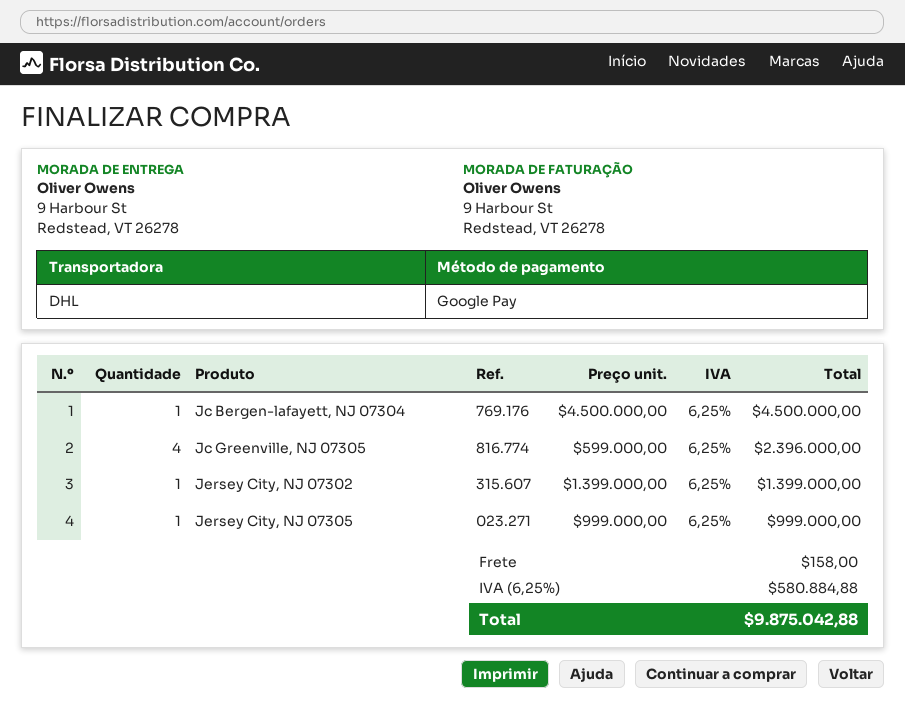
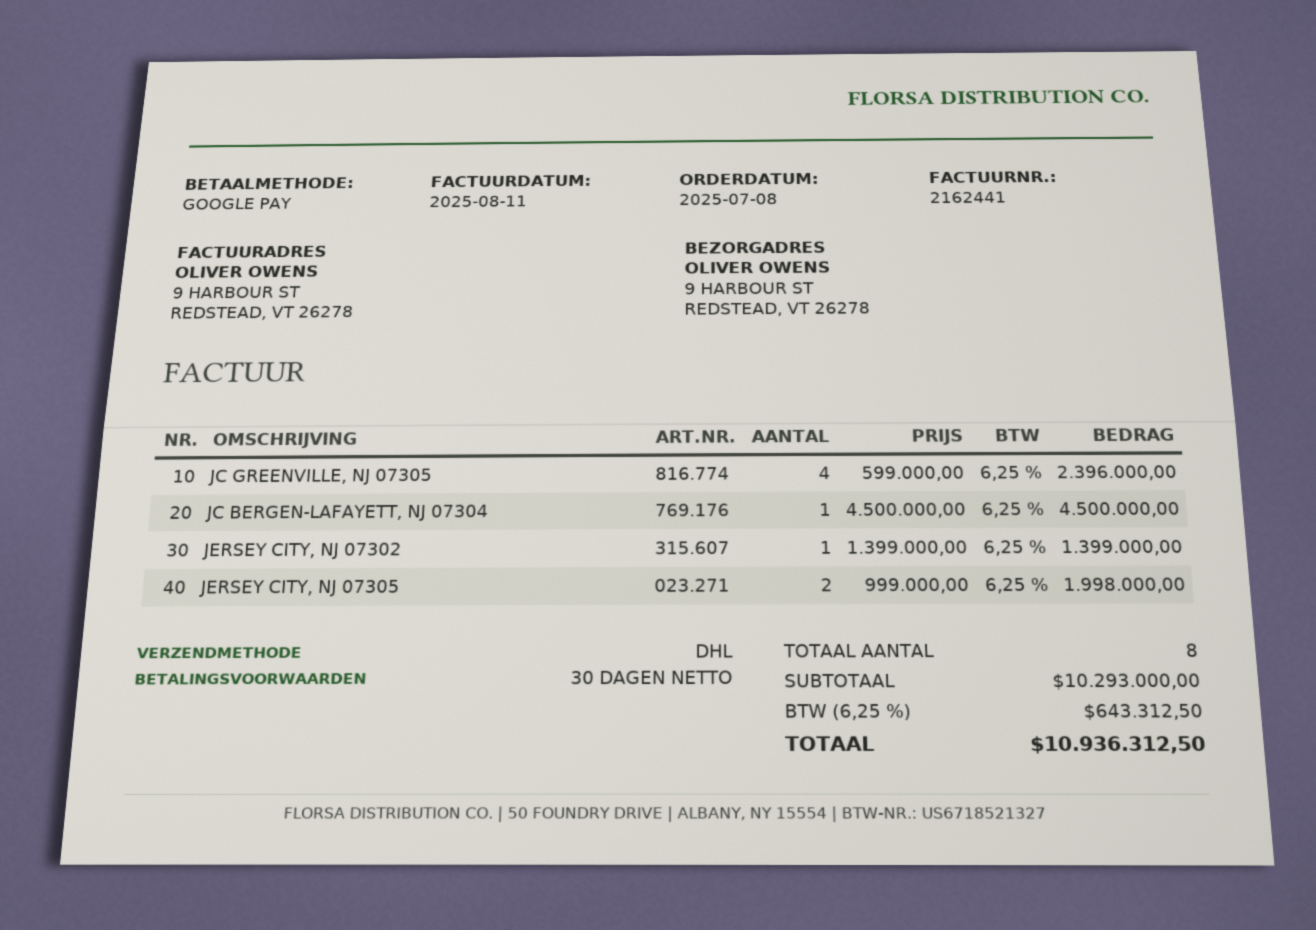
Jersey City, NJ 07305: 1 x 999000.00 = 999000.00 -> 2 x 999000.00 = 1998000.00
shipping: 158.00 -> none
tax: 6.25% = 580884.88 -> 6.25% = 643312.50
total: 9875042.88 -> 10936312.50

